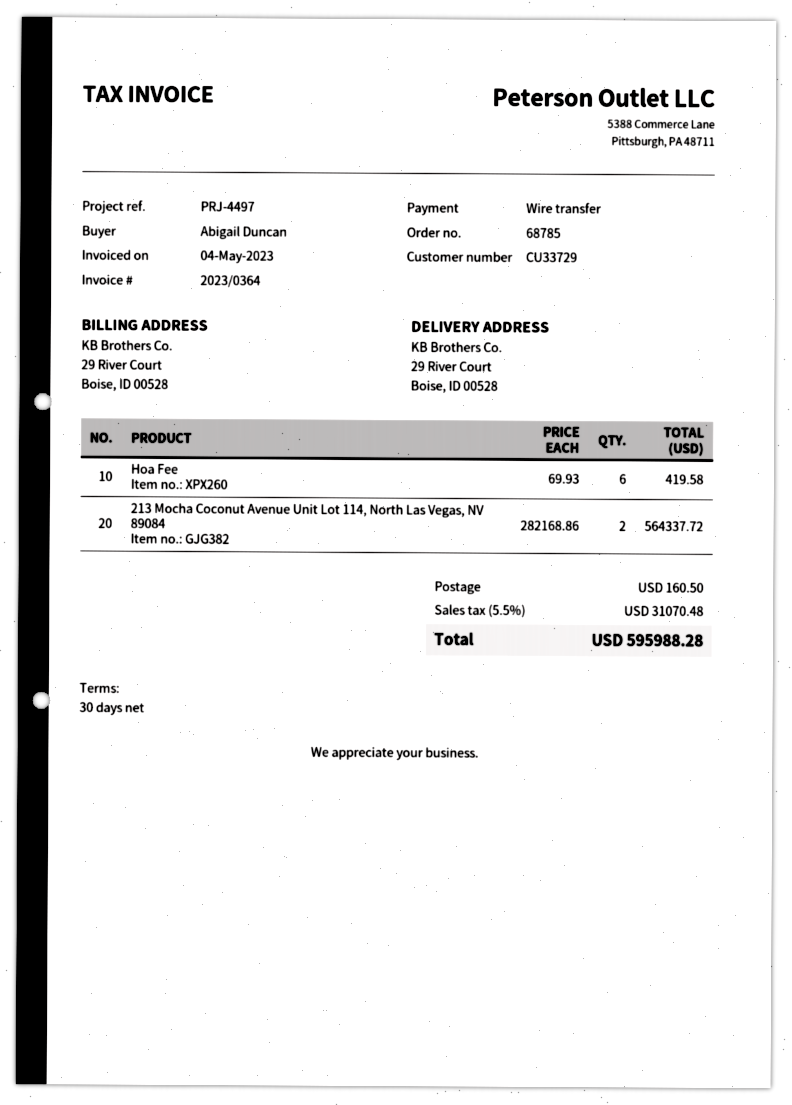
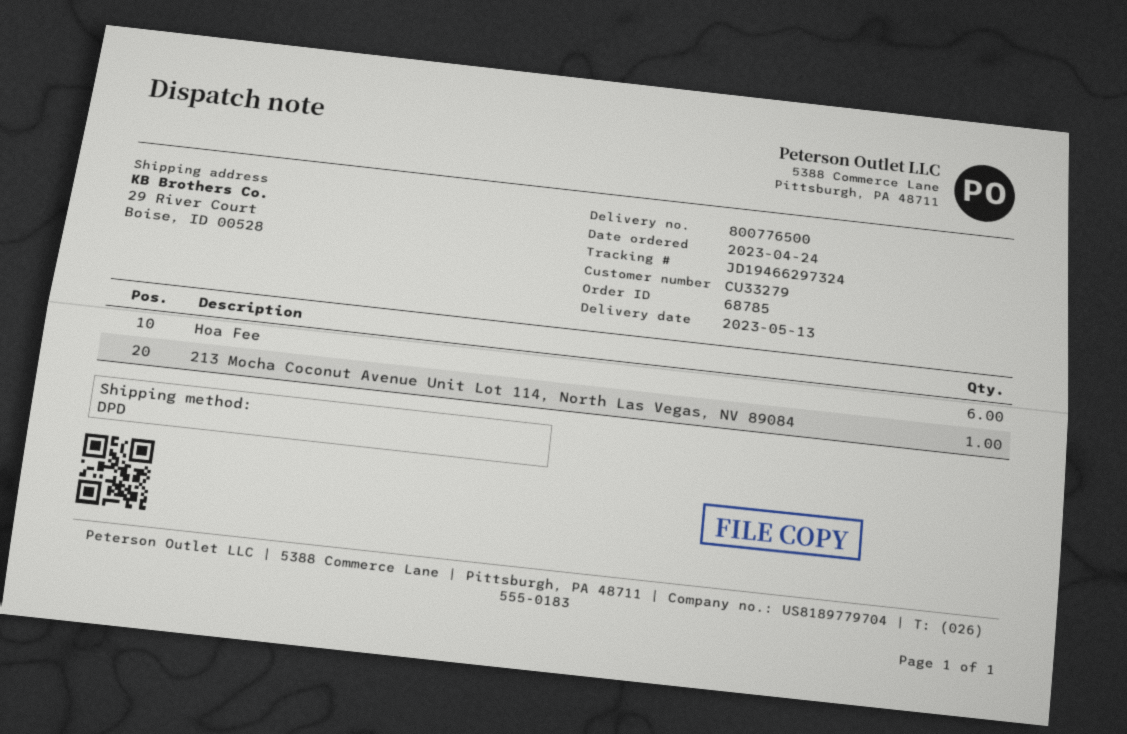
customer number: CU33729 -> CU33279
213 Mocha Coconut Avenue Unit Lot 114, North Las Vegas, NV 89084: 2 -> 1

